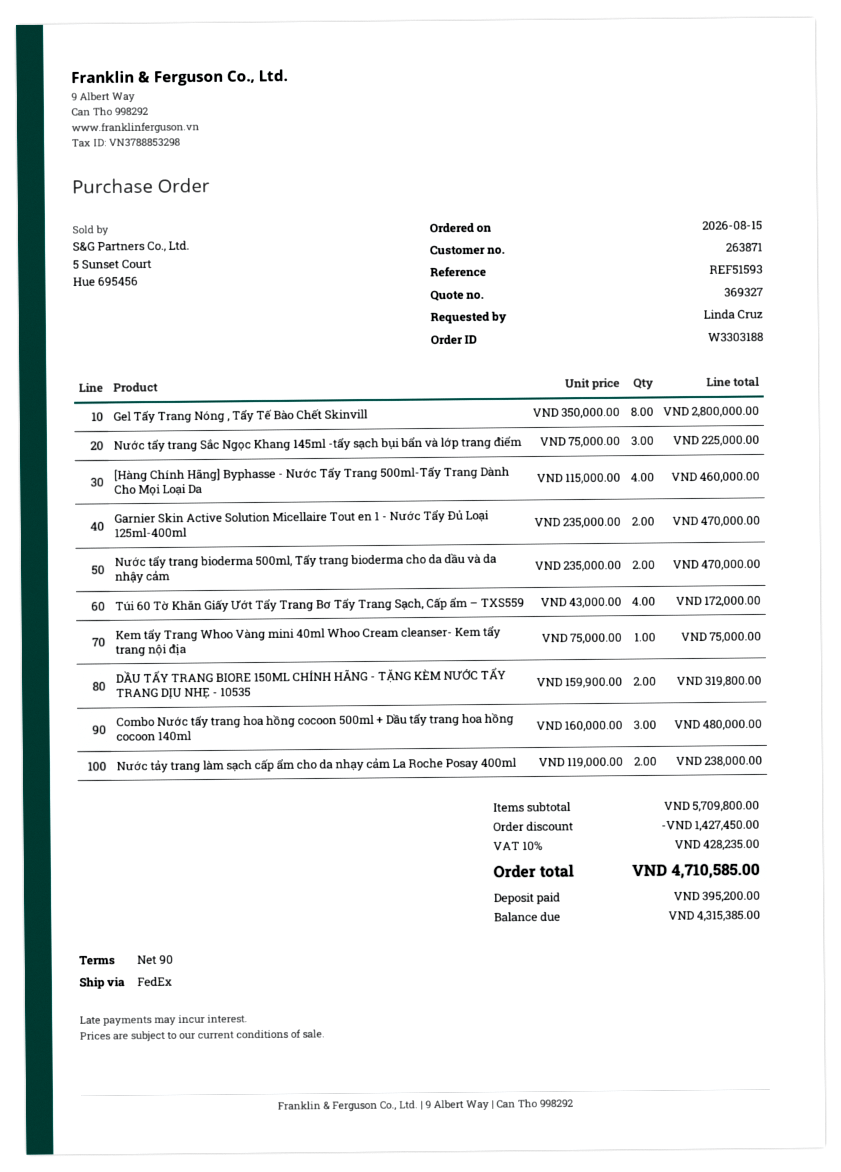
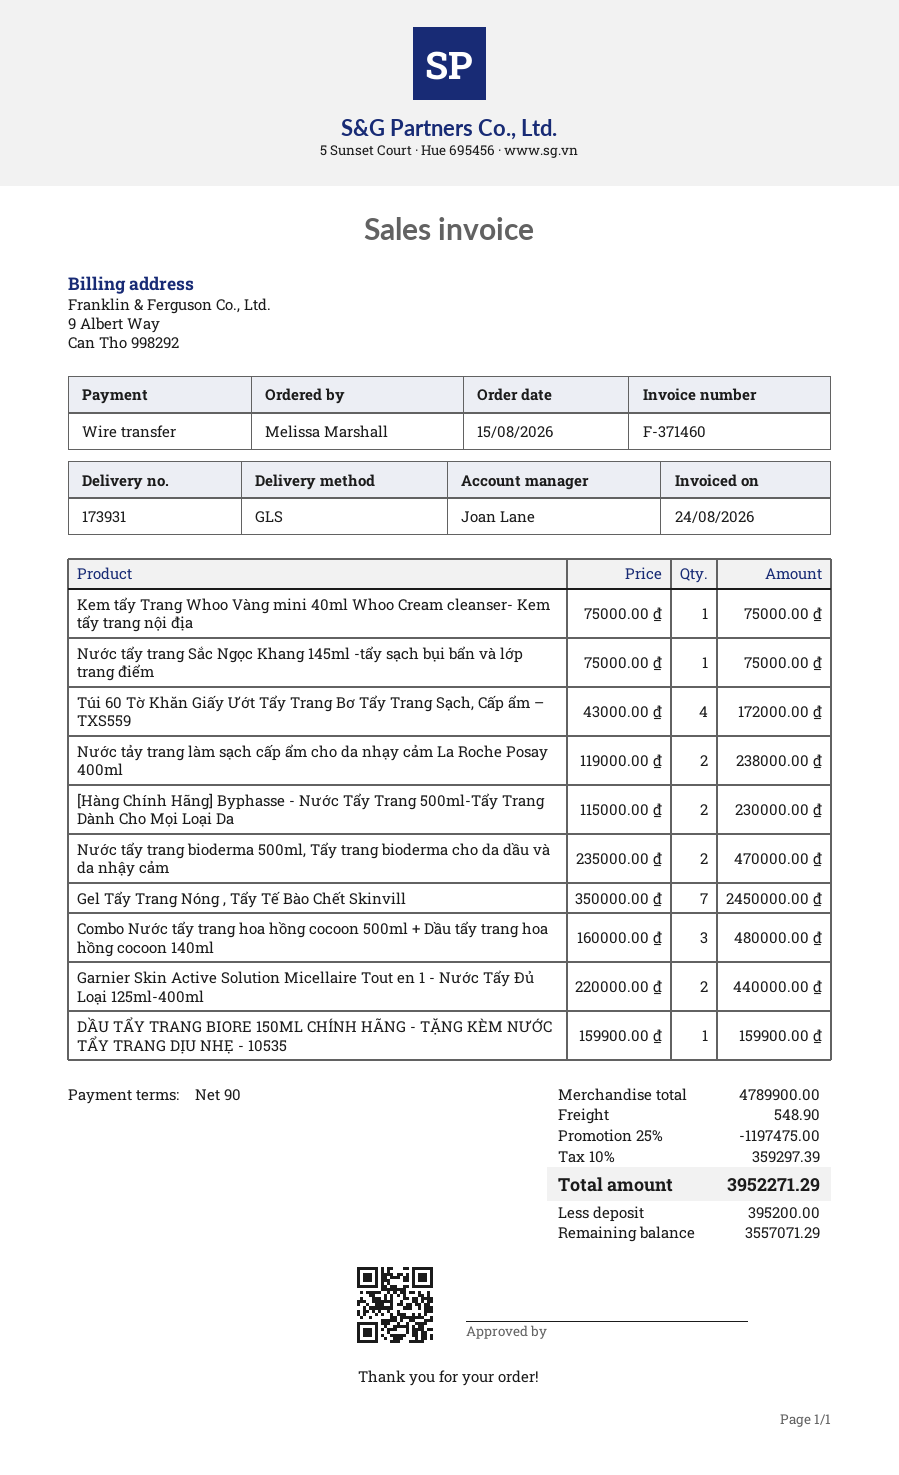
ordered by: Linda Cruz -> Melissa Marshall
shipping method: FedEx -> GLS
Gel Tẩy Trang Nóng , Tẩy Tế Bào Chết Skinvill: 8 x 350000.00 = 2800000.00 -> 7 x 350000.00 = 2450000.00
Nước tẩy trang Sắc Ngọc Khang 145ml -tẩy sạch bụi bẩn và lớp trang điểm: 3 x 75000.00 = 225000.00 -> 1 x 75000.00 = 75000.00
[Hàng Chính Hãng] Byphasse - Nước Tẩy Trang 500ml-Tẩy Trang Dành Cho Mọi Loại Da: 4 x 115000.00 = 460000.00 -> 2 x 115000.00 = 230000.00
Garnier Skin Active Solution Micellaire Tout en 1 - Nước Tẩy Đủ Loại 125ml-400ml: 2 x 235000.00 = 470000.00 -> 2 x 220000.00 = 440000.00
DẦU TẨY TRANG BIORE 150ML CHÍNH HÃNG - TẶNG KÈM NƯỚC TẨY TRANG DỊU NHẸ - 10535: 2 x 159900.00 = 319800.00 -> 1 x 159900.00 = 159900.00
subtotal: 5709800.00 -> 4789900.00
discount: 1427450.00 -> 1197475.00
shipping: none -> 548.90
tax: 10% = 428235.00 -> 10% = 359297.39
total: 4710585.00 -> 3952271.29
balance: 4315385.00 -> 3557071.29

